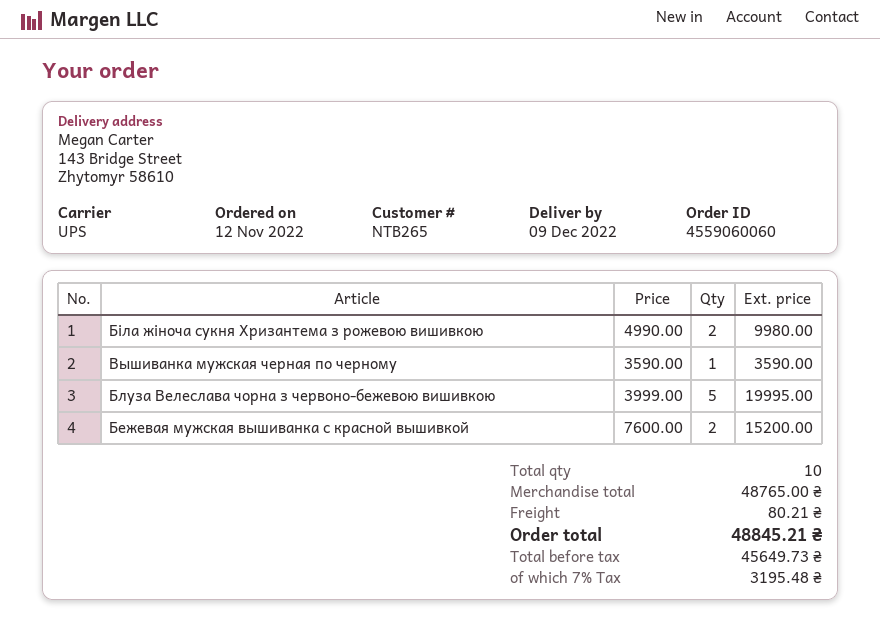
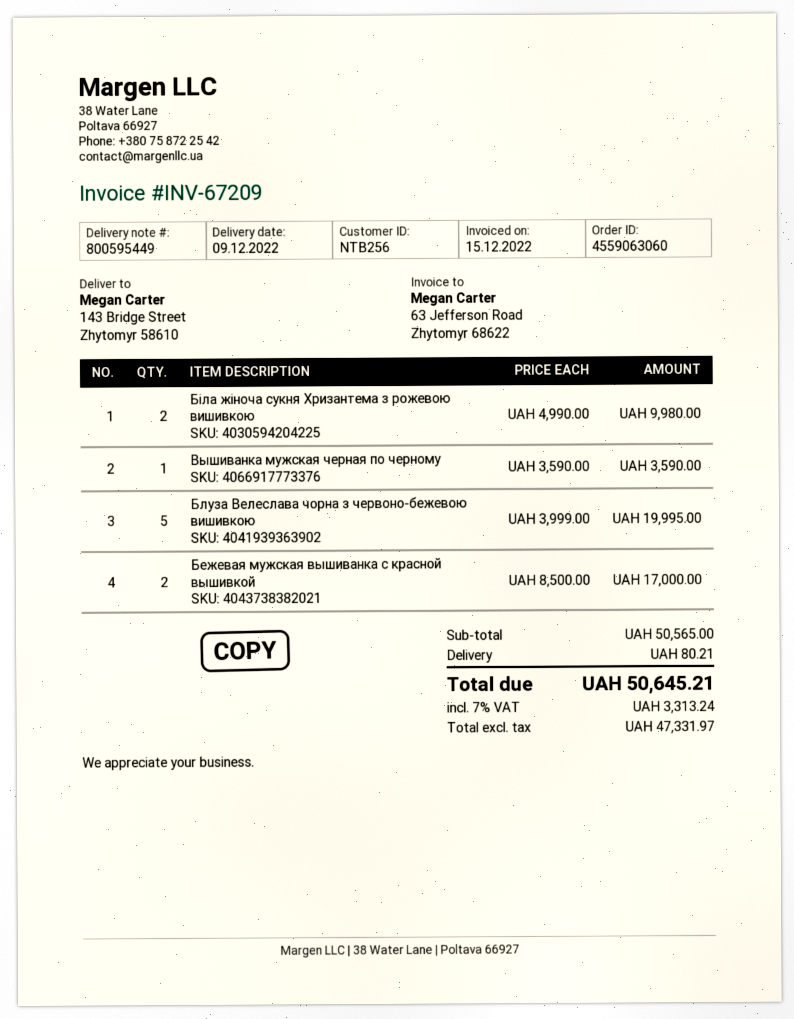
order number: 4559060060 -> 4559063060
customer number: NTB265 -> NTB256
Бежевая мужская вышиванка с красной вышивкой: 2 x 7600.00 = 15200.00 -> 2 x 8500.00 = 17000.00
subtotal: 48765.00 -> 50565.00
net: 45649.73 -> 47331.97
tax: 7% = 3195.48 -> 7% = 3313.24
total: 48845.21 -> 50645.21

